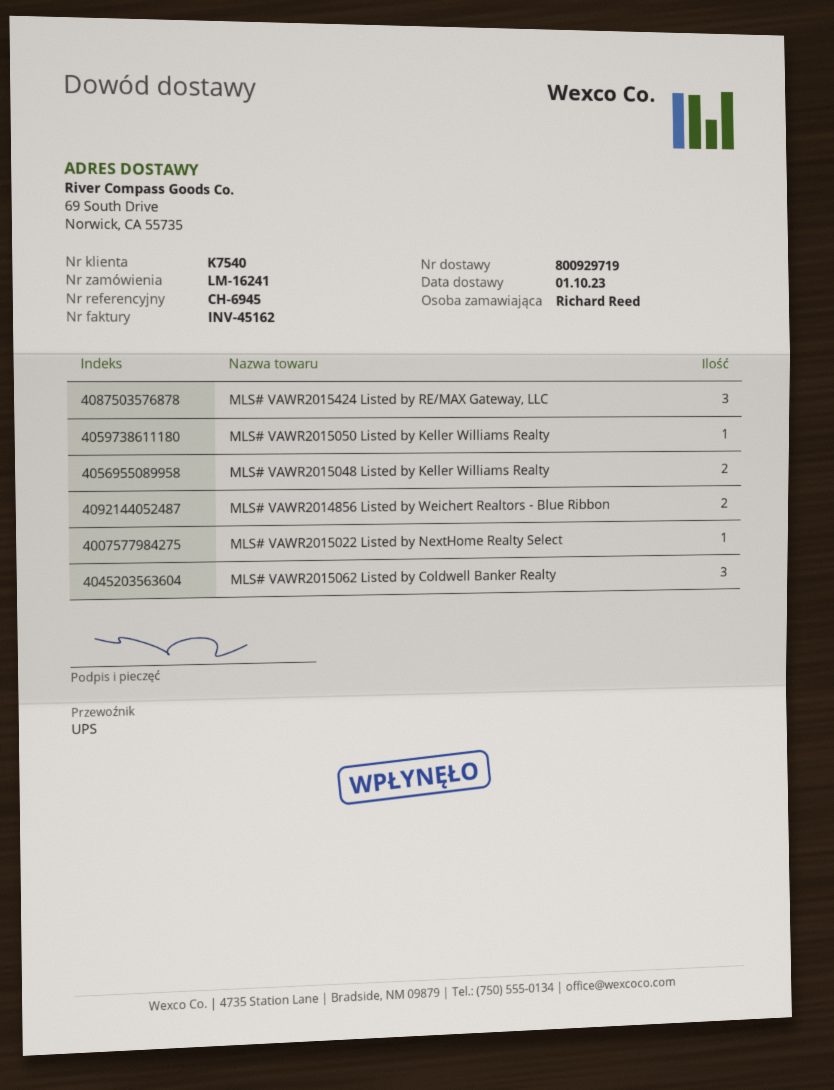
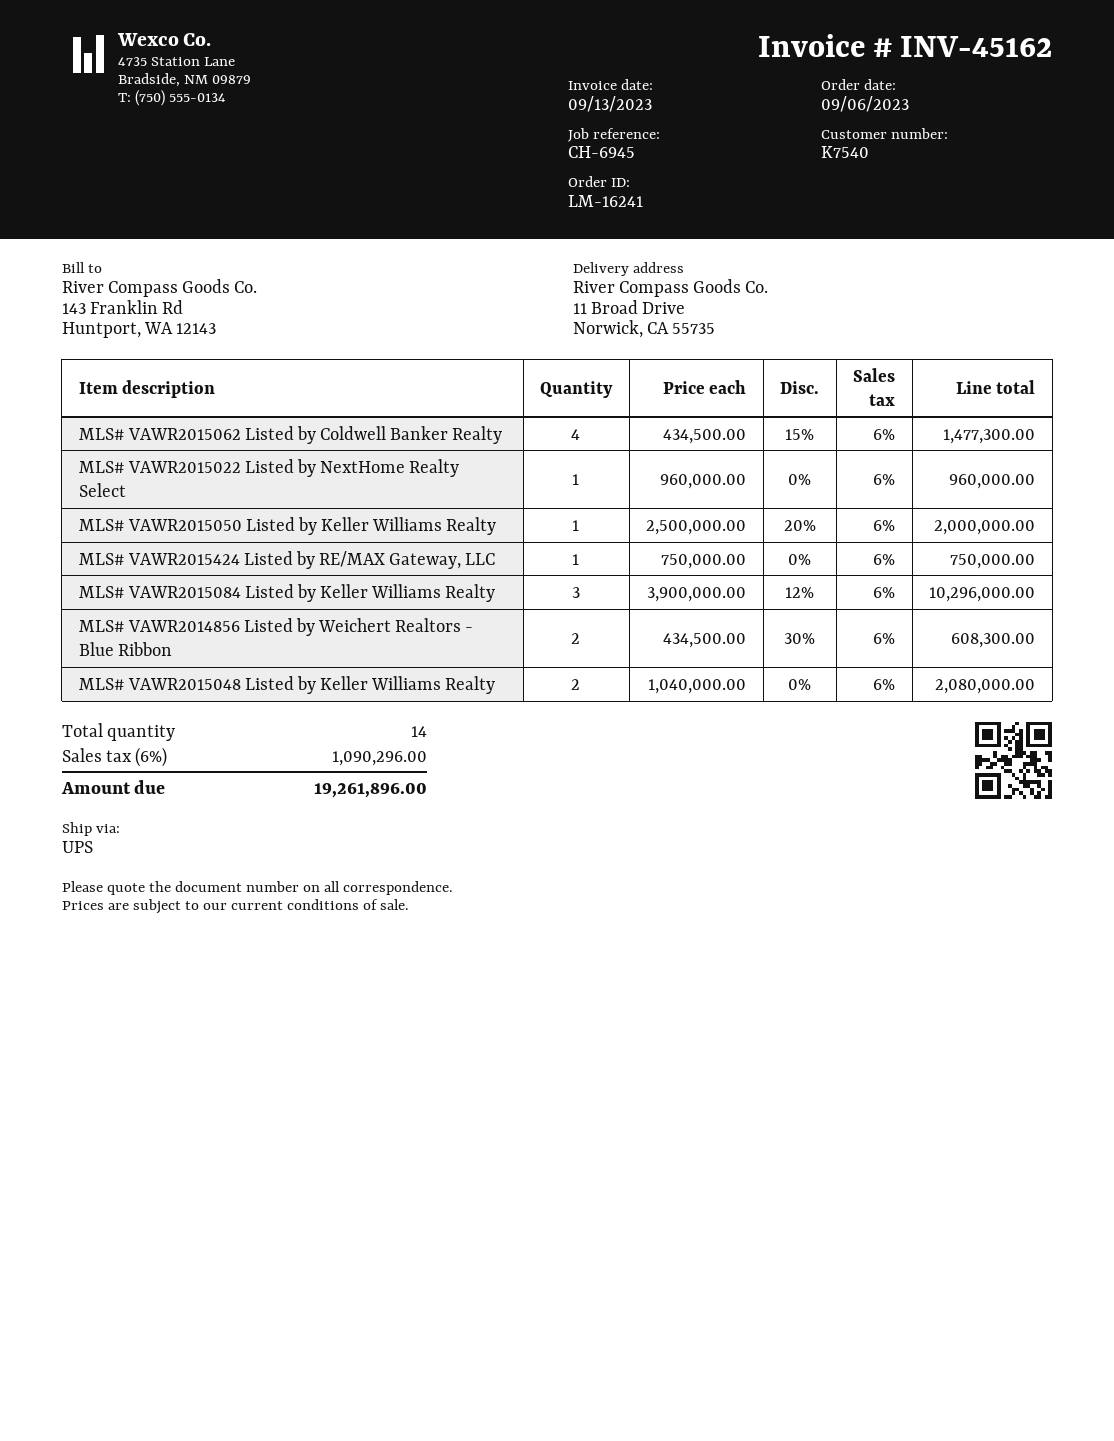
ship to: 69 South Drive, Norwick, CA 55735 -> 11 Broad Drive, Norwick, CA 55735
MLS# VAWR2015424 Listed by RE/MAX Gateway, LLC: 3 -> 1
MLS# VAWR2015062 Listed by Coldwell Banker Realty: 3 -> 4
MLS# VAWR2015084 Listed by Keller Williams Realty: none -> 3

